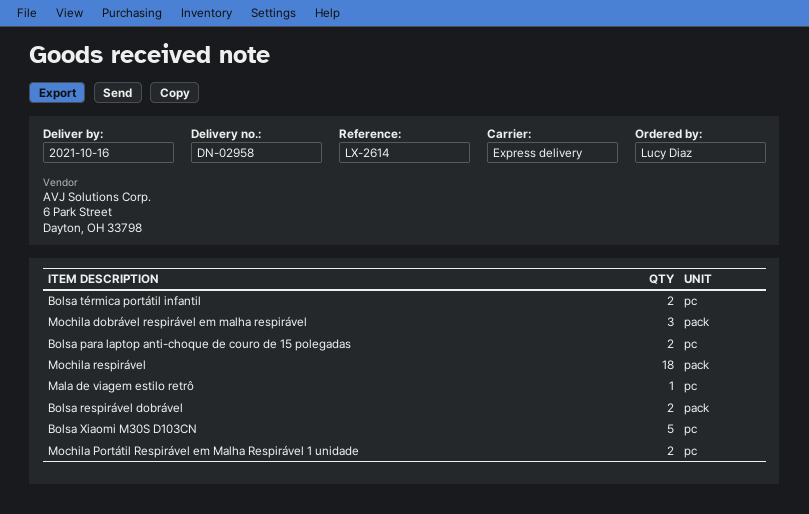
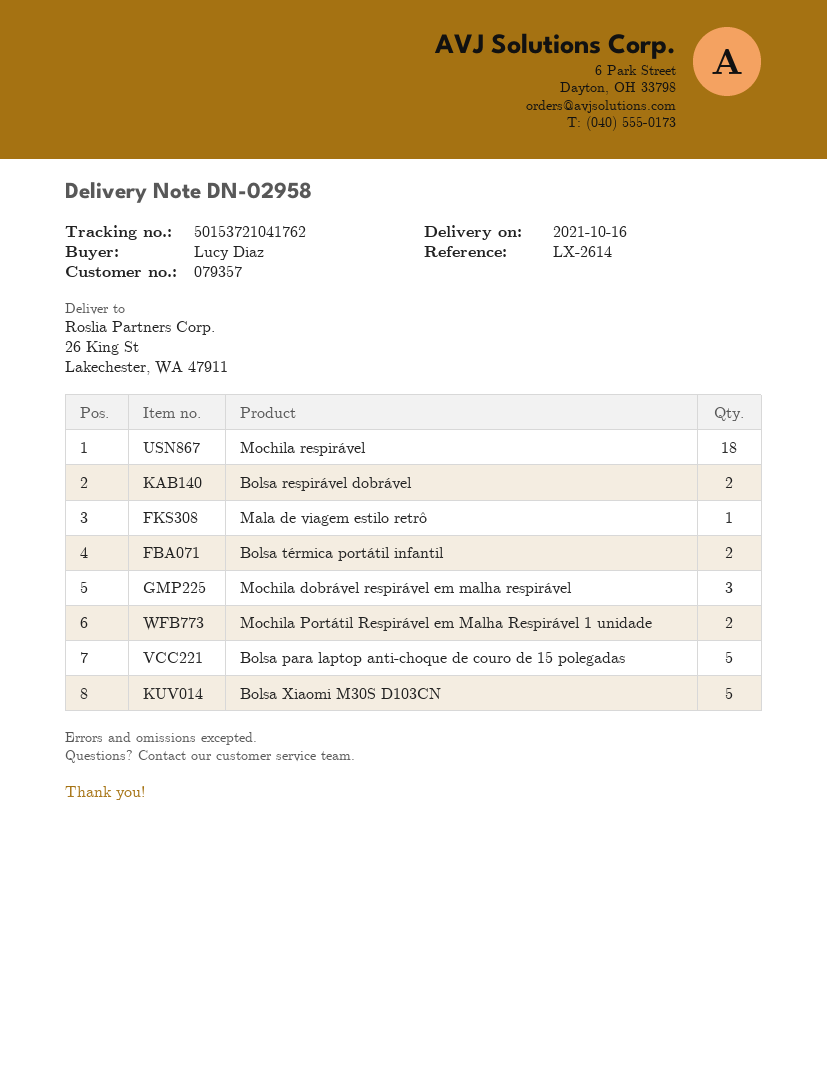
Bolsa para laptop anti-choque de couro de 15 polegadas: 2 -> 5

